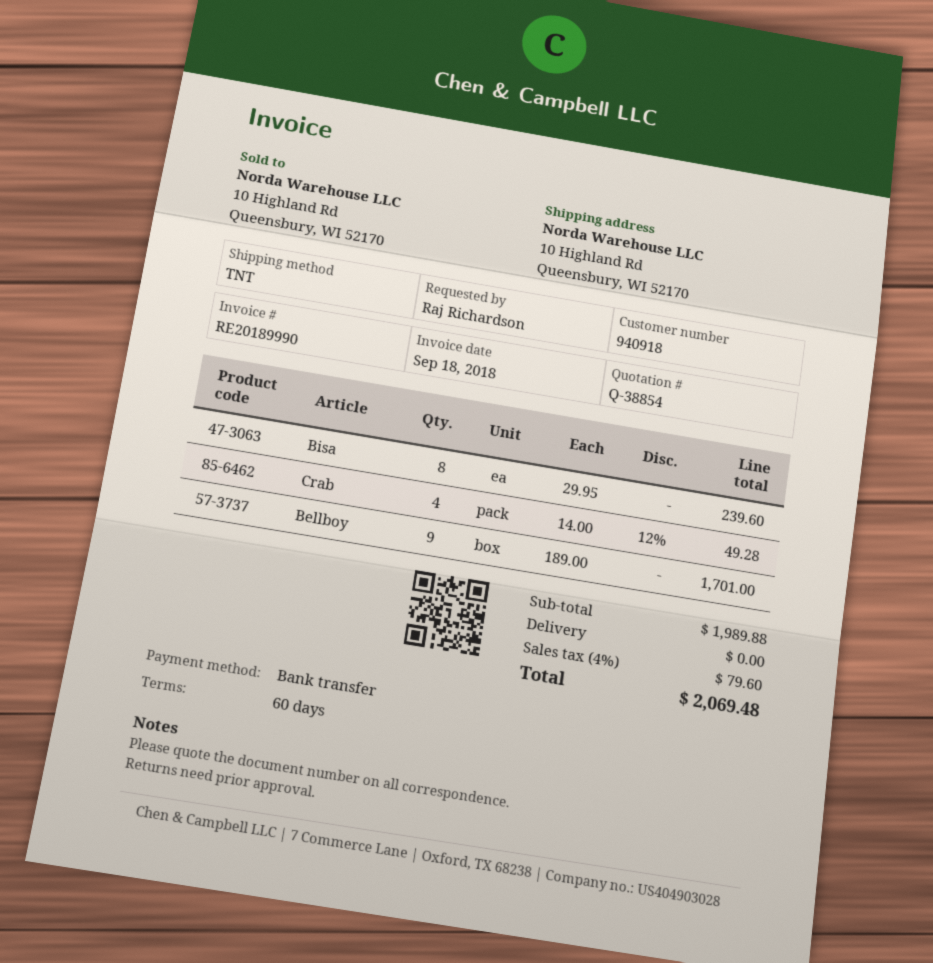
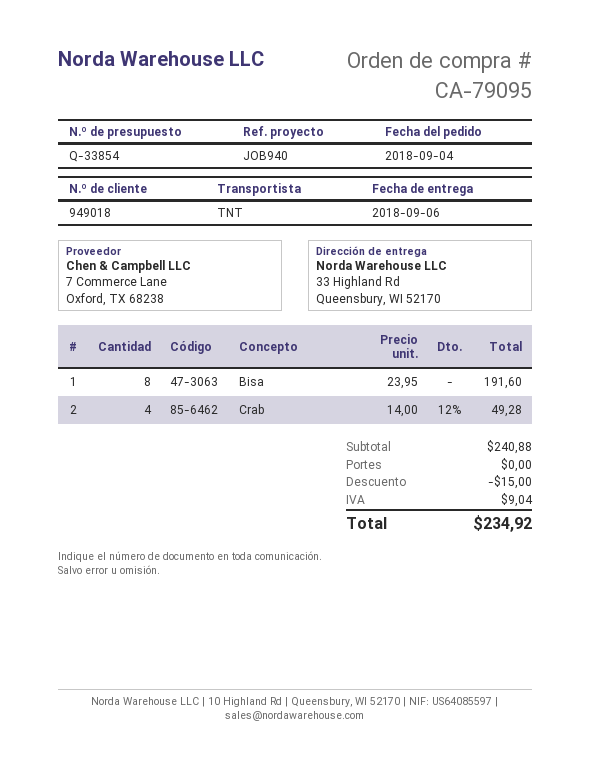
quote number: Q-38854 -> Q-33854
customer number: 940918 -> 949018
ship to: 10 Highland Rd, Queensbury, WI 52170 -> 33 Highland Rd, Queensbury, WI 52170
Bisa: 8 x 29.95 = 239.60 -> 8 x 23.95 = 191.60
Bellboy: 9 x 189.00 = 1701.00 -> none
subtotal: 1989.88 -> 240.88
discount: none -> 15.00
tax: 79.60 -> 9.04
total: 2069.48 -> 234.92

